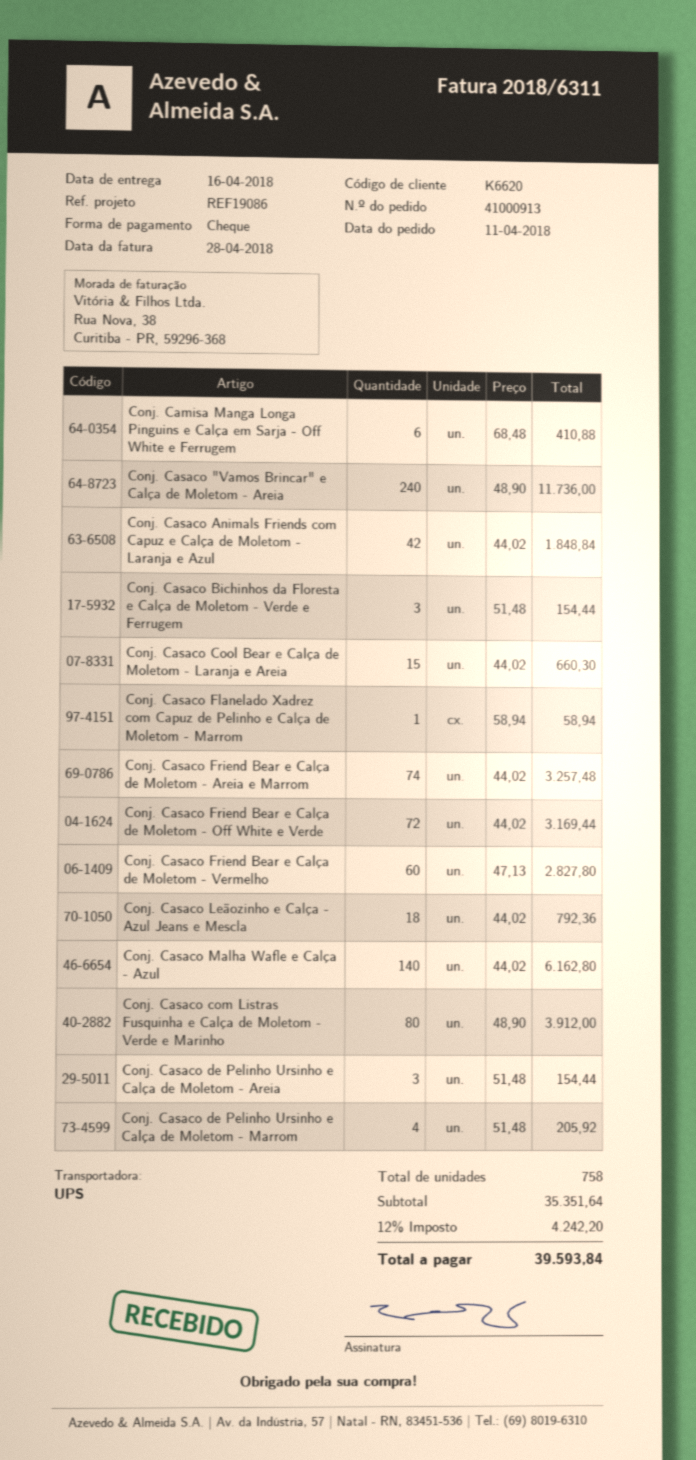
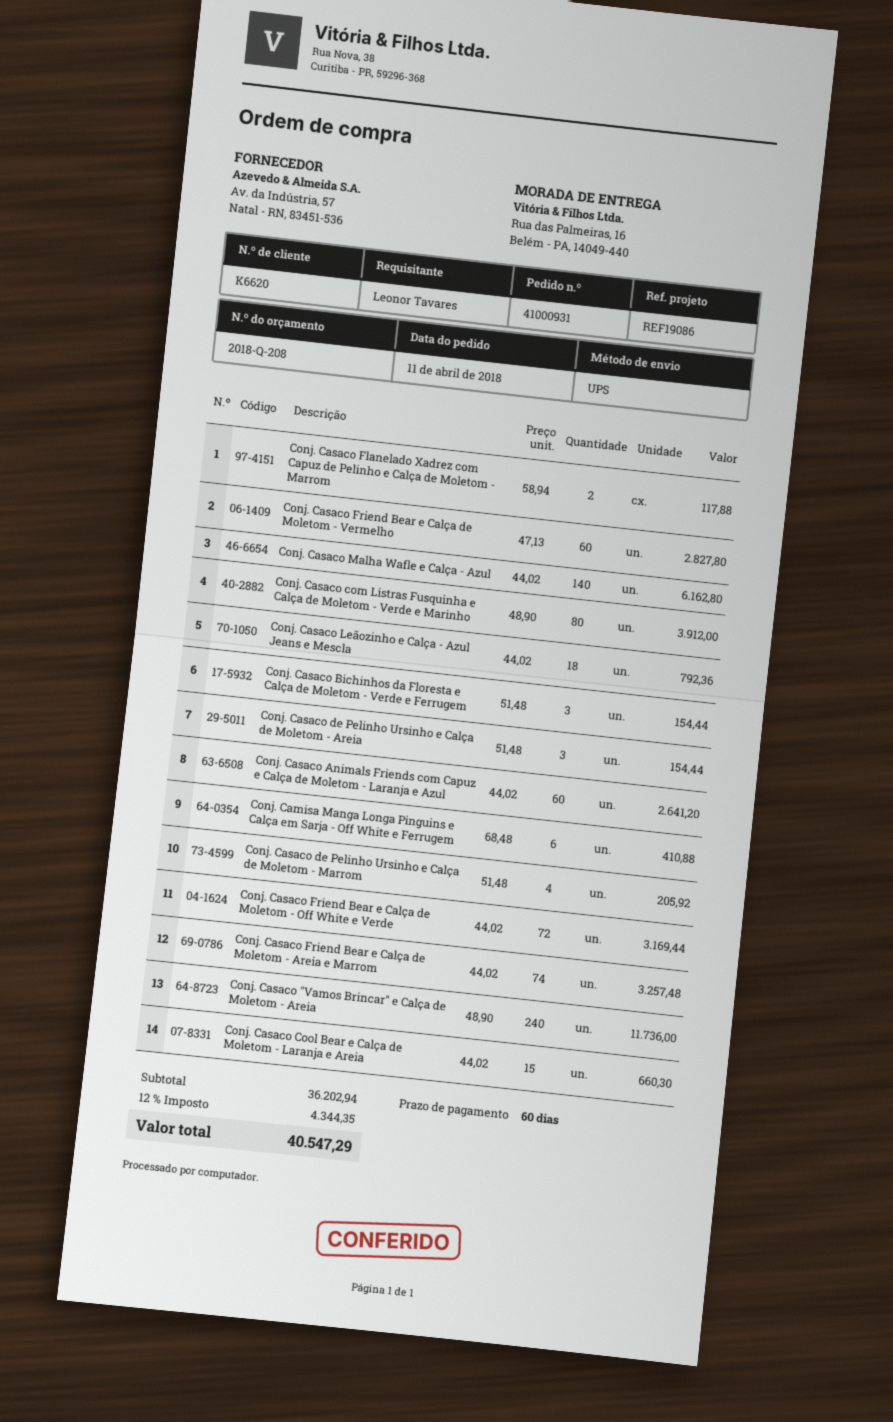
order number: 41000913 -> 41000931
Conj. Casaco Animals Friends com Capuz e Calça de Moletom - Laranja e Azul: 42 x 44.02 = 1848.84 -> 60 x 44.02 = 2641.20
Conj. Casaco Flanelado Xadrez com Capuz de Pelinho e Calça de Moletom - Marrom: 1 x 58.94 = 58.94 -> 2 x 58.94 = 117.88
subtotal: 35351.64 -> 36202.94
tax: 12% = 4242.20 -> 12% = 4344.35
total: 39593.84 -> 40547.29

